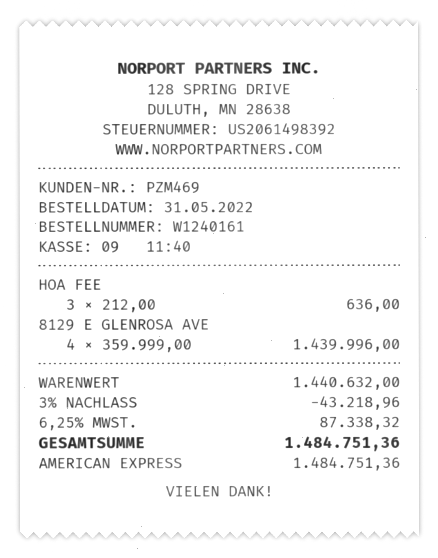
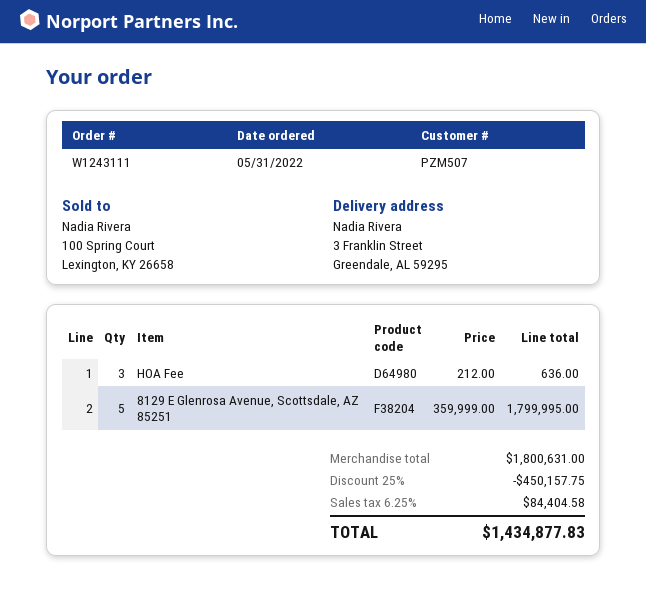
order number: W1240161 -> W1243111
customer number: PZM469 -> PZM507
8129 E GLENROSA AVE: 4 x 359999.00 = 1439996.00 -> 5 x 359999.00 = 1799995.00
subtotal: 1440632.00 -> 1800631.00
discount: 3% = 43218.96 -> 25% = 450157.75
tax: 6.25% = 87338.32 -> 6.25% = 84404.58
total: 1484751.36 -> 1434877.83

